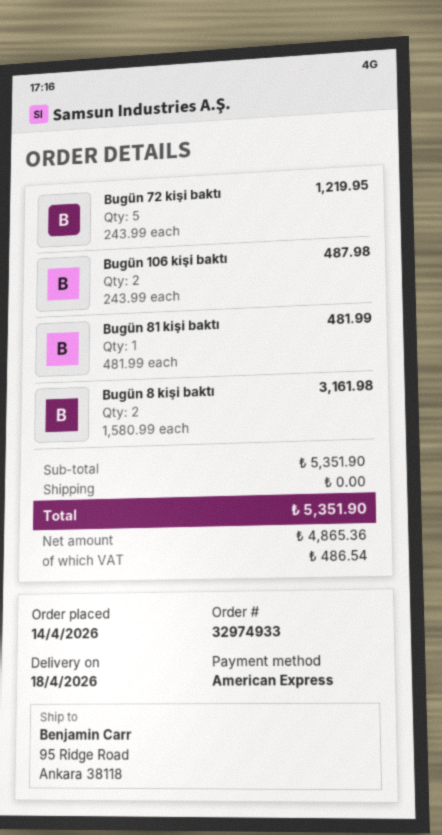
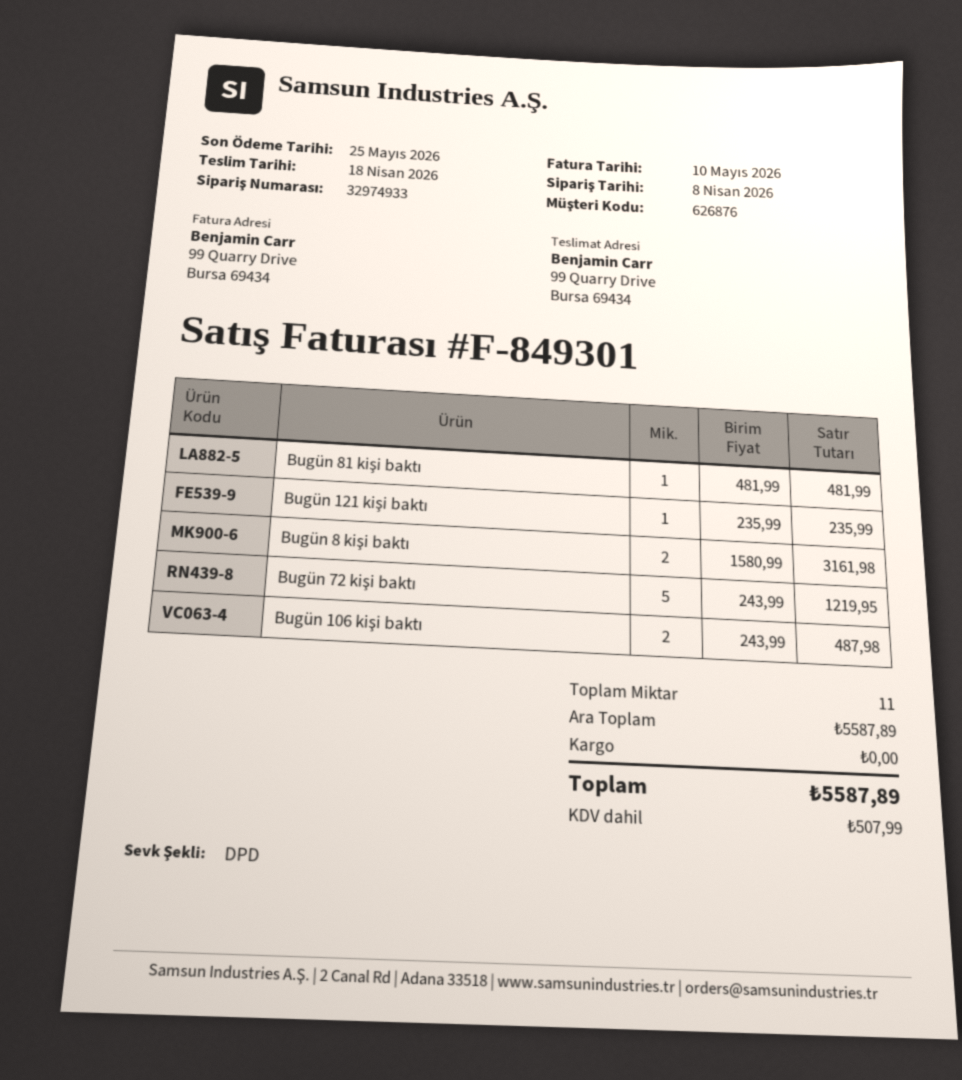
order date: 2026-04-14 -> 2026-04-08
ship to: 95 Ridge Road, Ankara 38118 -> 99 Quarry Drive, Bursa 69434
Bugün 121 kişi baktı: none -> 1 x 235.99 = 235.99
subtotal: 5351.90 -> 5587.89
tax: 486.54 -> 507.99
total: 5351.90 -> 5587.89

